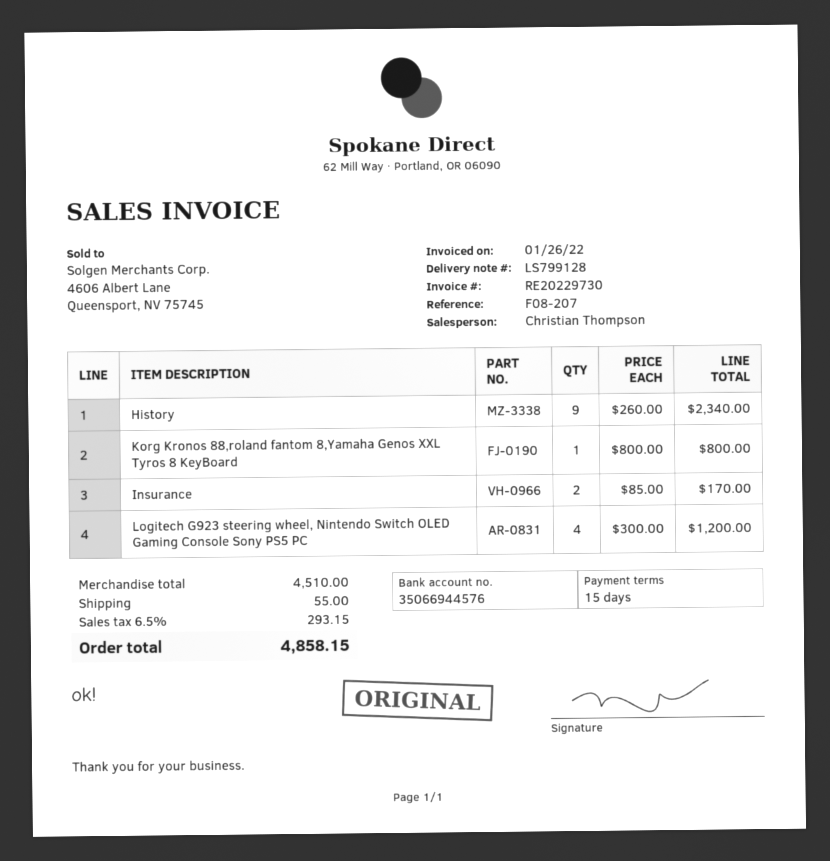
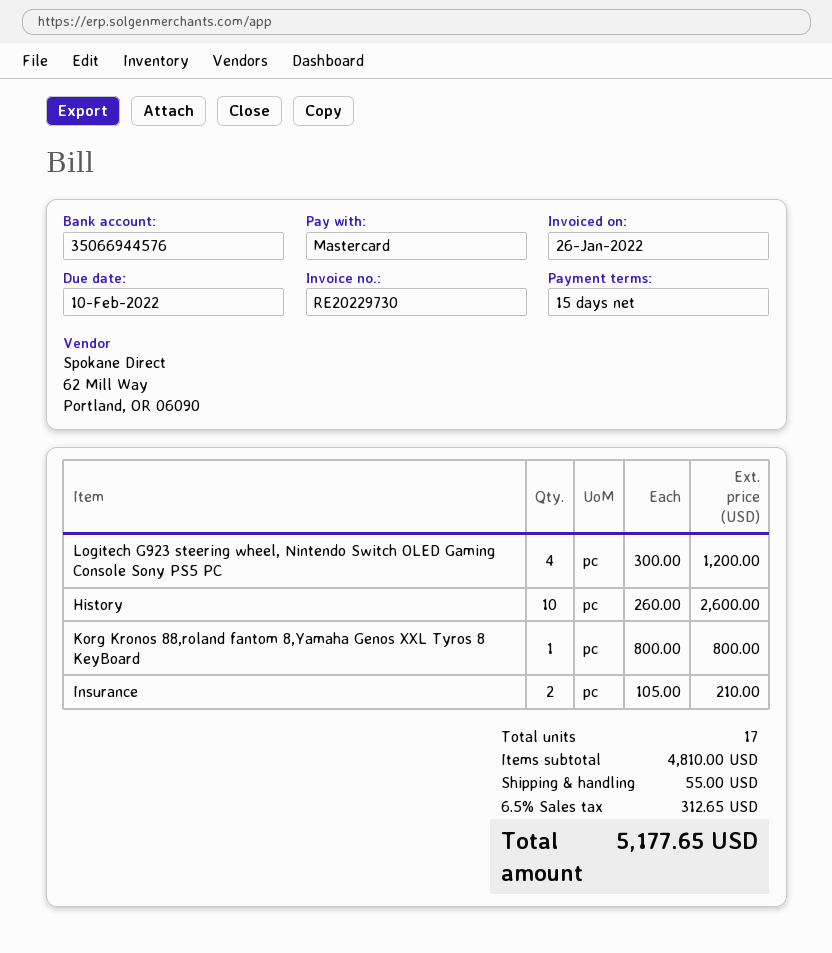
History: 9 x 260.00 = 2340.00 -> 10 x 260.00 = 2600.00
Insurance: 2 x 85.00 = 170.00 -> 2 x 105.00 = 210.00
subtotal: 4510.00 -> 4810.00
tax: 6.5% = 293.15 -> 6.5% = 312.65
total: 4858.15 -> 5177.65

